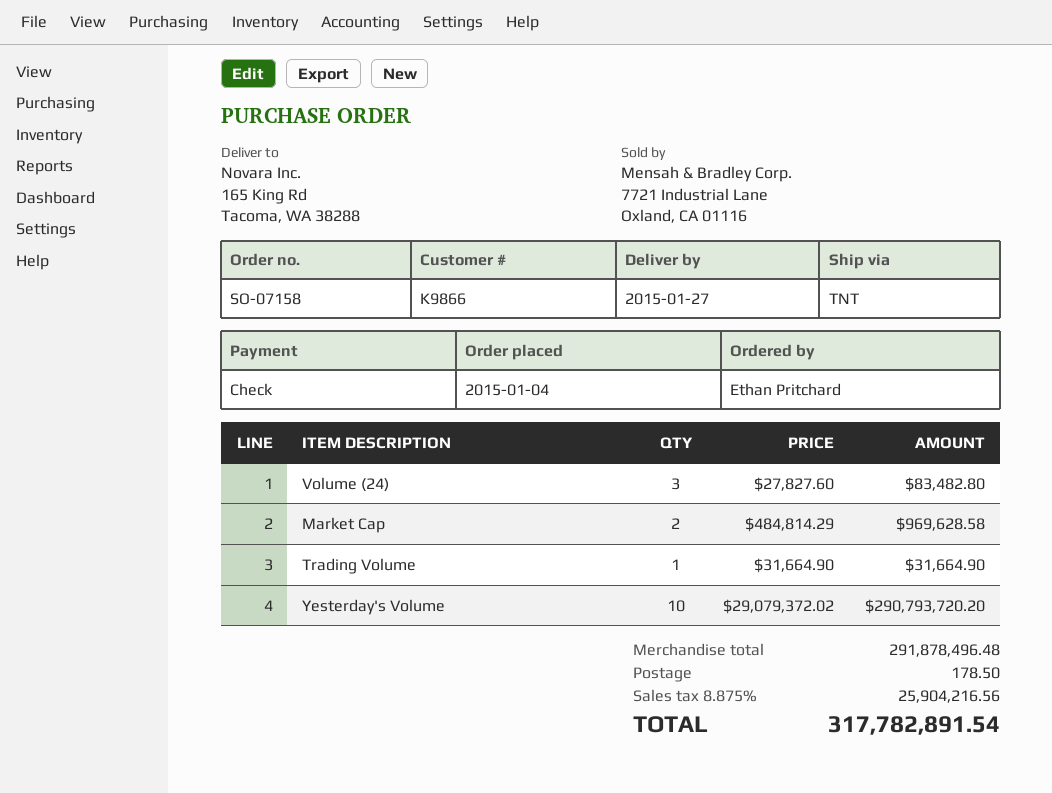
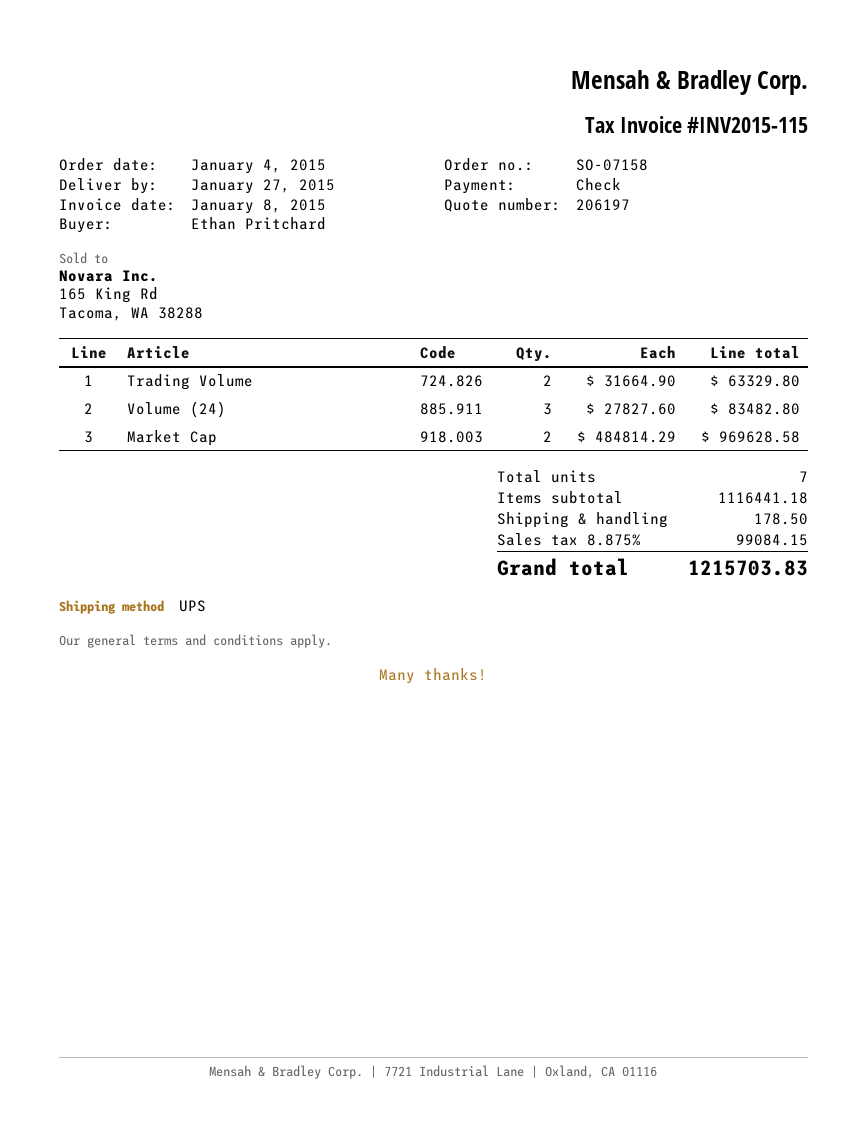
shipping method: TNT -> UPS
Trading Volume: 1 x 31664.90 = 31664.90 -> 2 x 31664.90 = 63329.80
Yesterday's Volume: 10 x 29079372.02 = 290793720.20 -> none
subtotal: 291878496.48 -> 1116441.18
tax: 8.875% = 25904216.56 -> 8.875% = 99084.15
total: 317782891.54 -> 1215703.83

